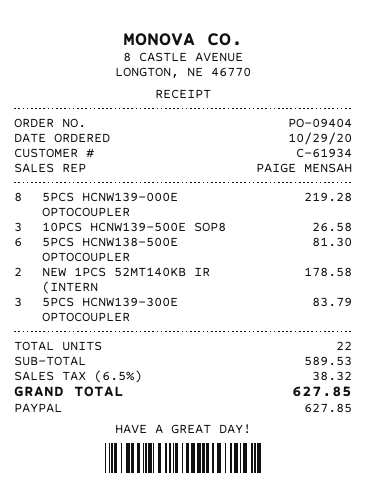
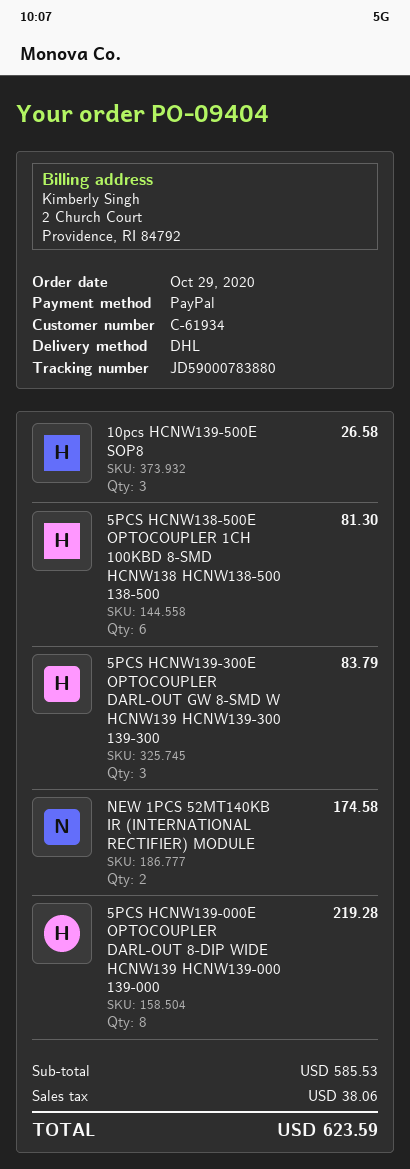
NEW 1PCS 52MT140KB IR (INTERN: 2 for 178.58 -> 2 for 174.58
subtotal: 589.53 -> 585.53
tax: 38.32 -> 38.06
total: 627.85 -> 623.59

